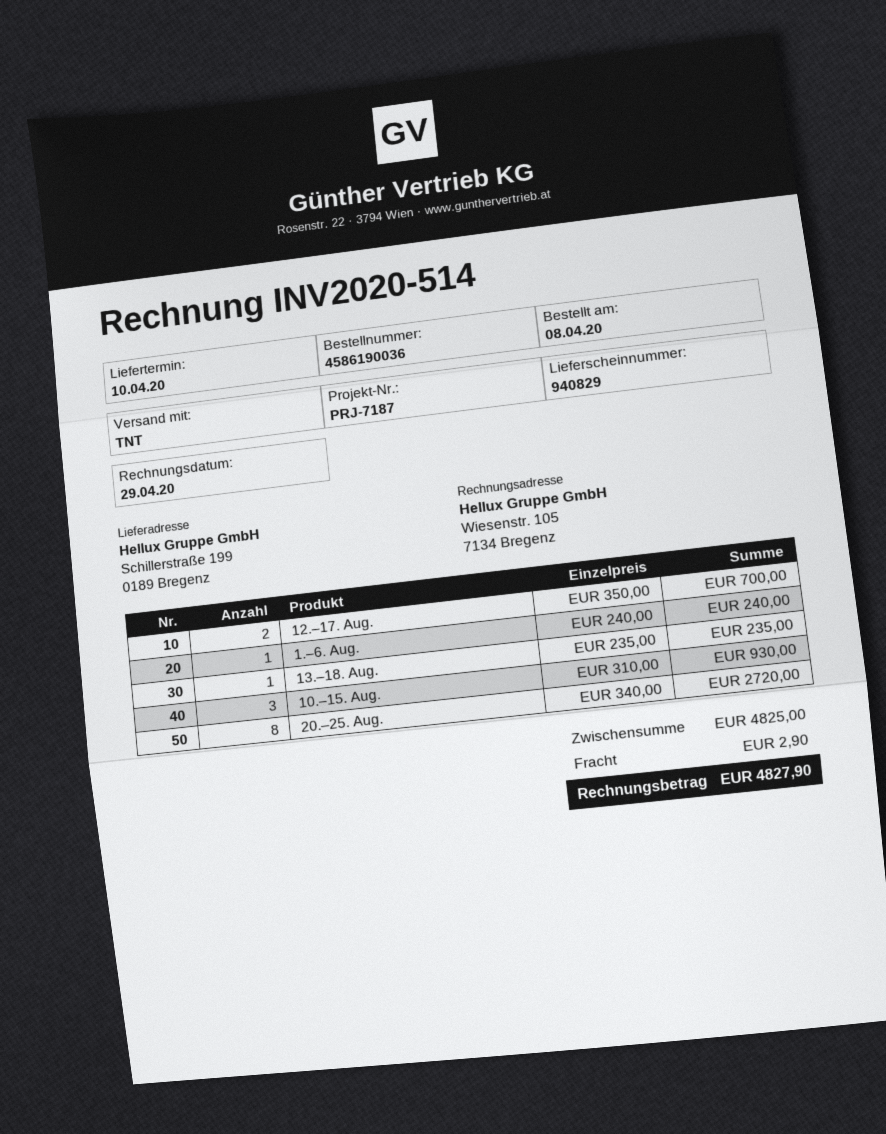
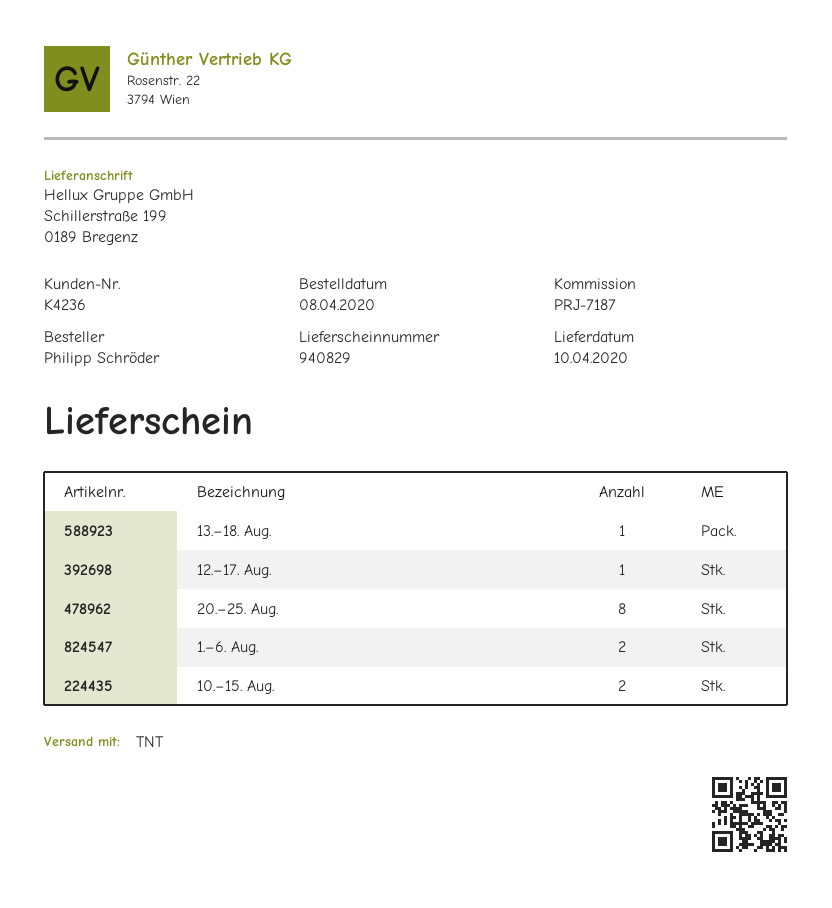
12.–17. Aug.: 2 -> 1
1.–6. Aug.: 1 -> 2
10.–15. Aug.: 3 -> 2

